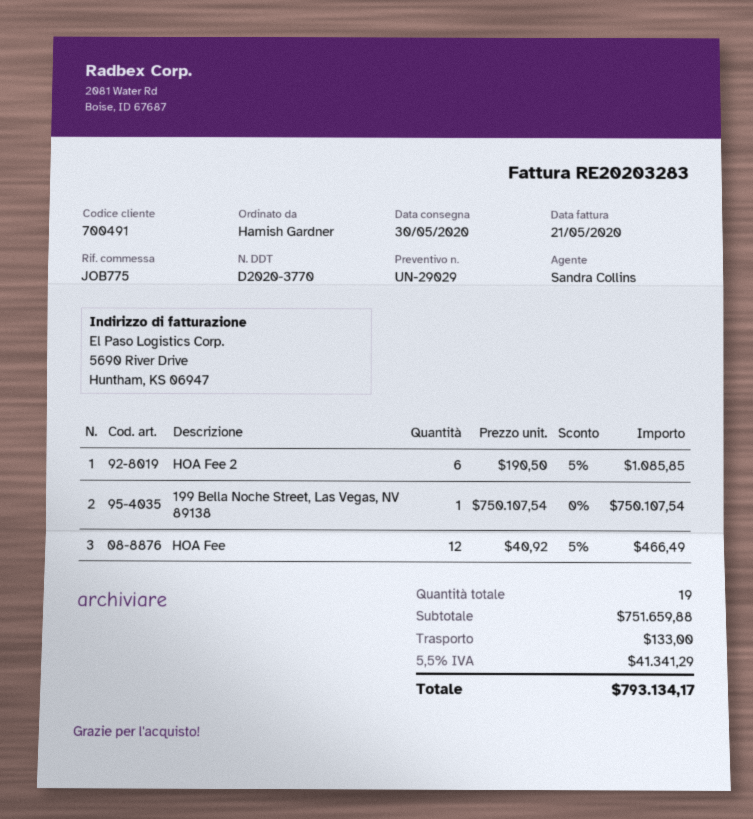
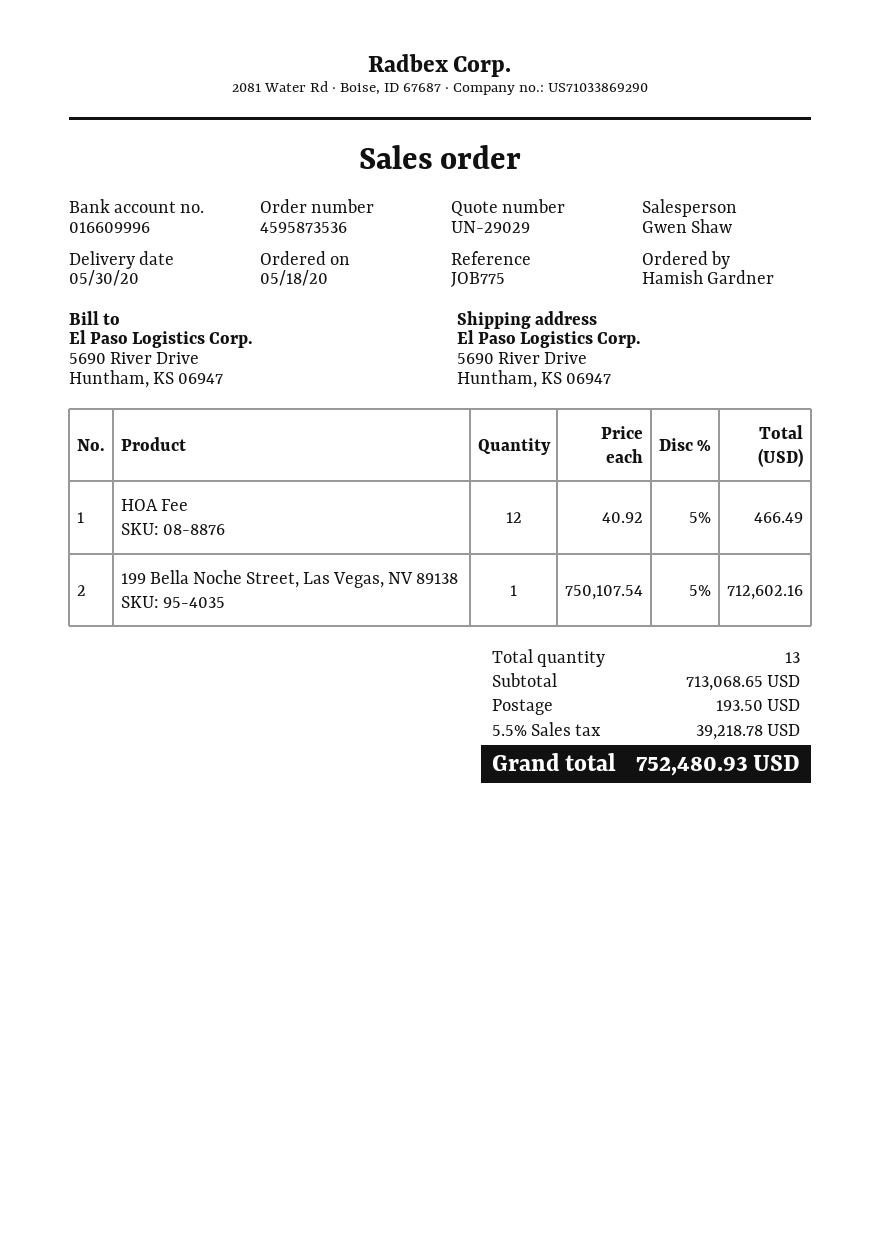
sales rep: Sandra Collins -> Gwen Shaw
HOA Fee 2: 6 x 190.50 - 5% = 1085.85 -> none
199 Bella Noche Street, Las Vegas, NV 89138: 1 x 750107.54 = 750107.54 -> 1 x 750107.54 - 5% = 712602.16
total quantity: 19 -> 13
subtotal: 751659.88 -> 713068.65
shipping: 133.00 -> 193.50
tax: 5.5% = 41341.29 -> 5.5% = 39218.78
total: 793134.17 -> 752480.93

